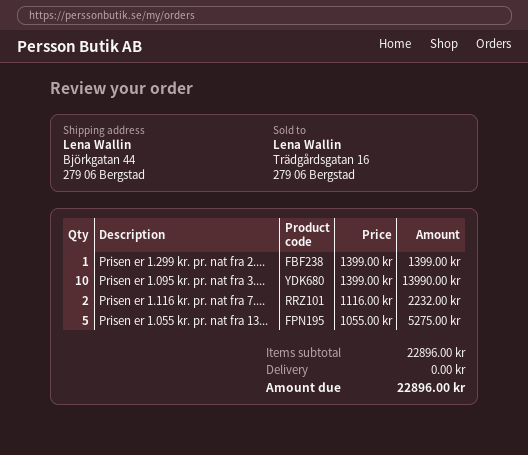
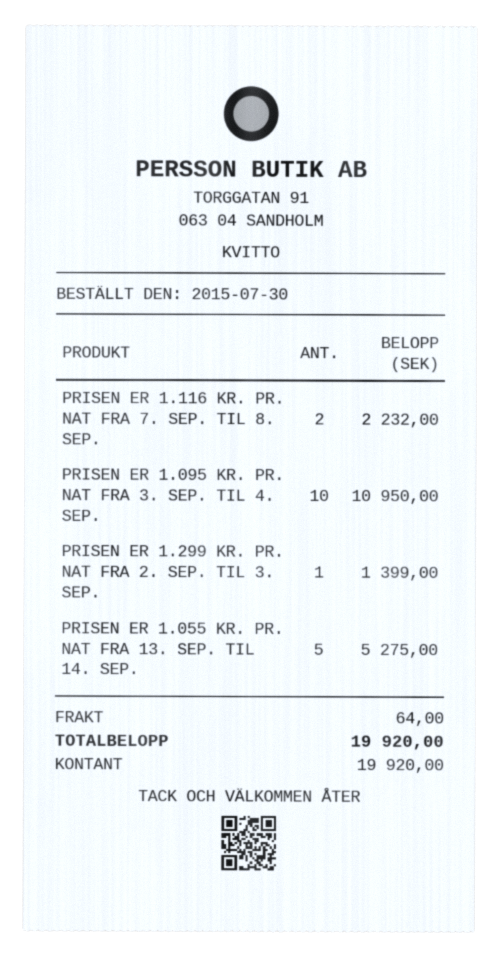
Prisen er 1.095 kr. pr. nat fra 3....: 10 for 13990.00 -> 10 for 10950.00
shipping: 0.00 -> 64.00
total: 22896.00 -> 19920.00

